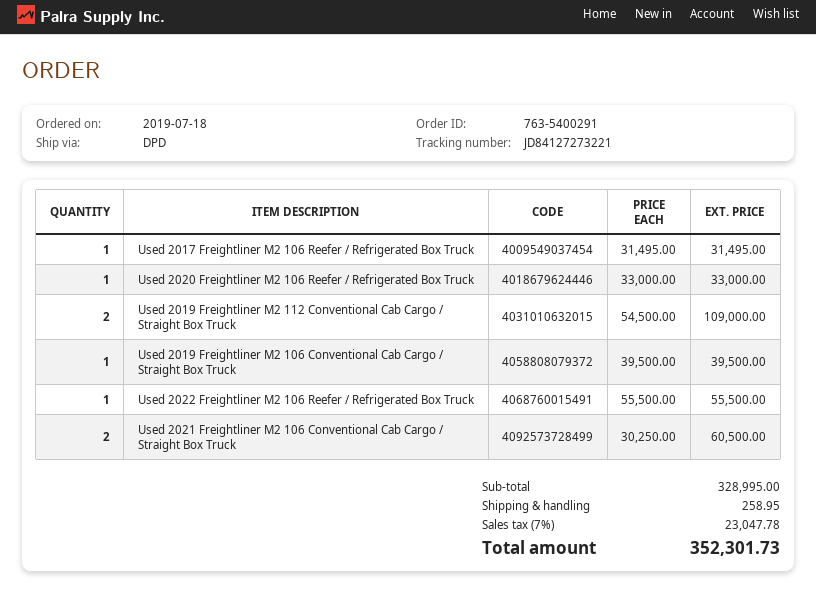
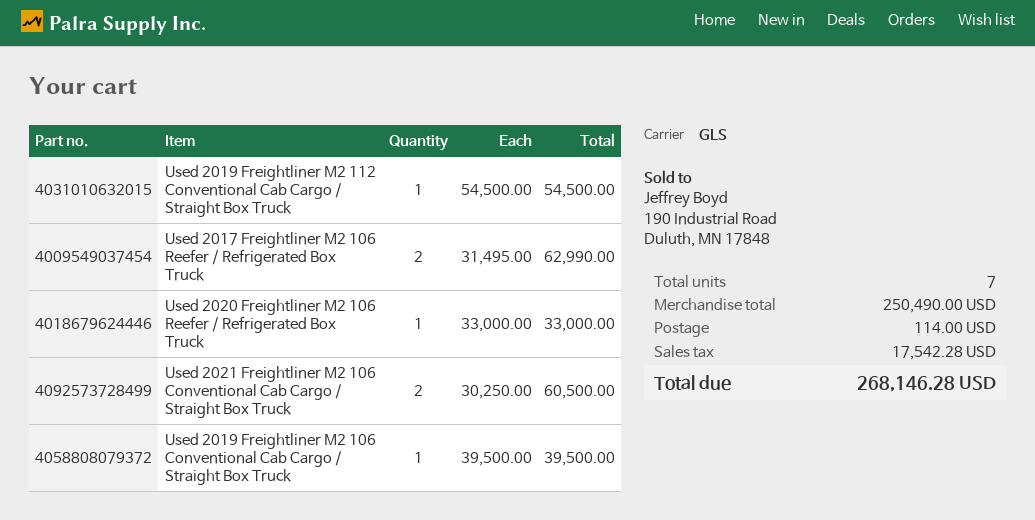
shipping method: DPD -> GLS
Used 2017 Freightliner M2 106 Reefer / Refrigerated Box Truck: 1 x 31495.00 = 31495.00 -> 2 x 31495.00 = 62990.00
Used 2019 Freightliner M2 112 Conventional Cab Cargo / Straight Box Truck: 2 x 54500.00 = 109000.00 -> 1 x 54500.00 = 54500.00
Used 2022 Freightliner M2 106 Reefer / Refrigerated Box Truck: 1 x 55500.00 = 55500.00 -> none
subtotal: 328995.00 -> 250490.00
shipping: 258.95 -> 114.00
tax: 23047.78 -> 17542.28
total: 352301.73 -> 268146.28

